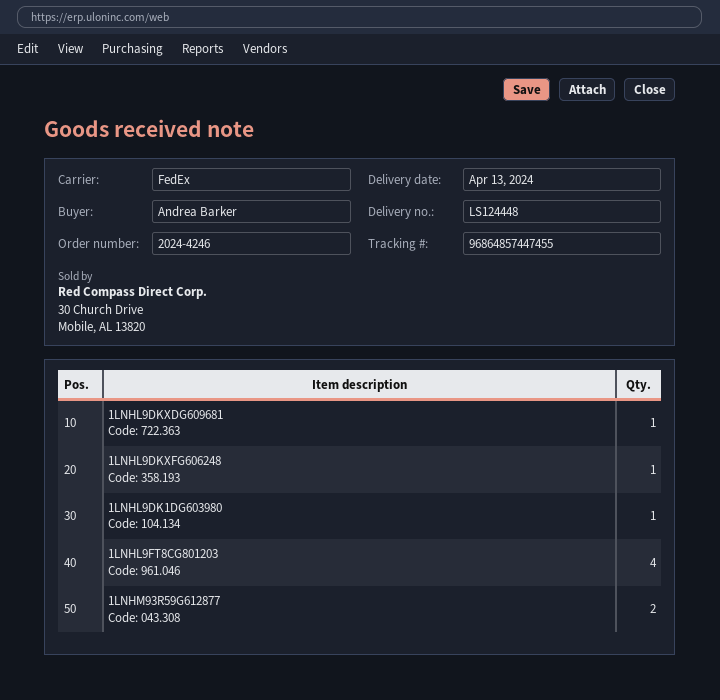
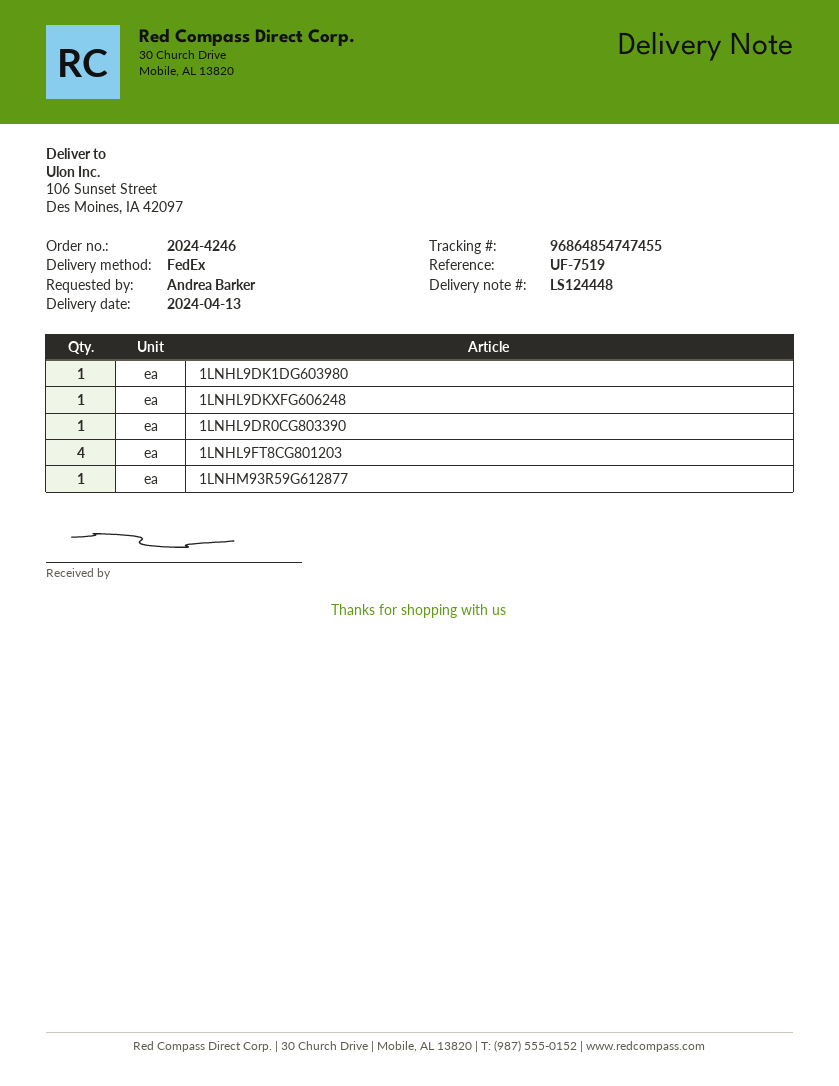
tracking number: 96864857447455 -> 96864854747455
1LNHL9DKXDG609681: 1 -> none
1LNHM93R59G612877: 2 -> 1
1LNHL9DR0CG803390: none -> 1

